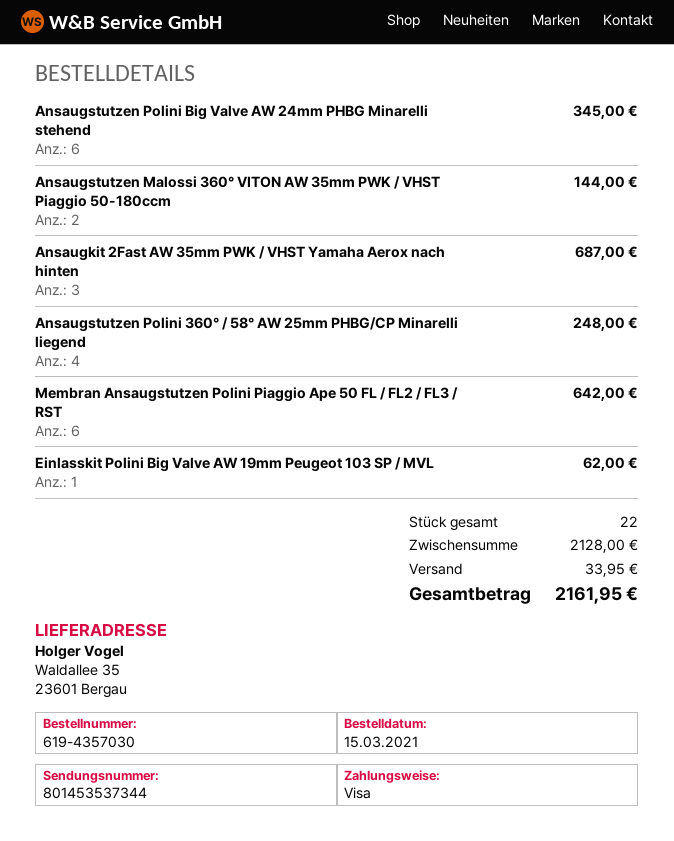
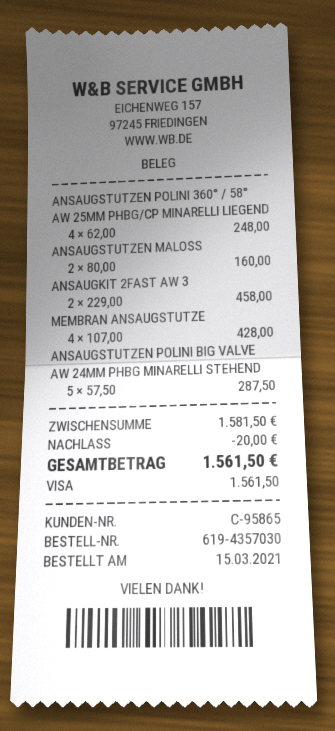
Ansaugstutzen Polini Big Valve AW 24mm PHBG Minarelli stehend: 6 for 345.00 -> 5 for 287.50
Ansaugstutzen Malossi 360° VITON AW 35mm PWK / VHST Piaggio 50-180ccm: 2 for 144.00 -> 2 for 160.00
Ansaugkit 2Fast AW 35mm PWK / VHST Yamaha Aerox nach hinten: 3 for 687.00 -> 2 for 458.00
Membran Ansaugstutzen Polini Piaggio Ape 50 FL / FL2 / FL3 / RST: 6 for 642.00 -> 4 for 428.00
Einlasskit Polini Big Valve AW 19mm Peugeot 103 SP / MVL: 1 for 62.00 -> none
subtotal: 2128.00 -> 1581.50
discount: none -> 20.00
shipping: 33.95 -> none
total: 2161.95 -> 1561.50

